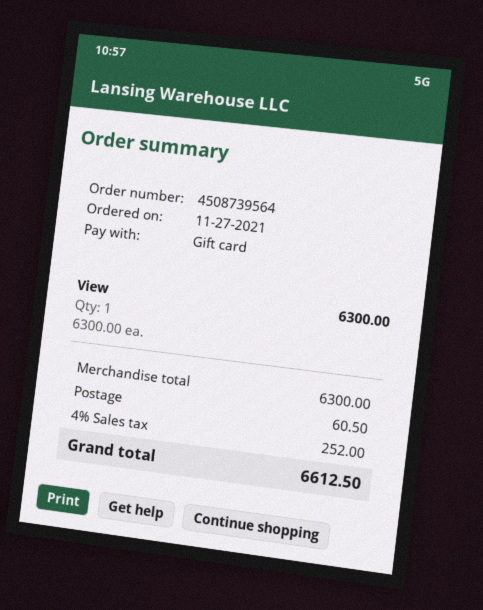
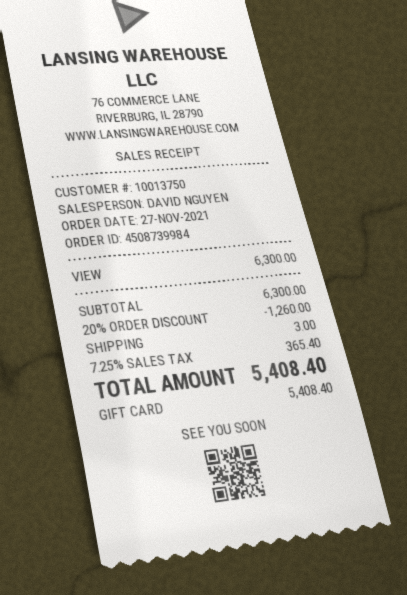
order number: 4508739564 -> 4508739984
discount: none -> 20% = 1260.00
shipping: 60.50 -> 3.00
tax: 4% = 252.00 -> 7.25% = 365.40
total: 6612.50 -> 5408.40

